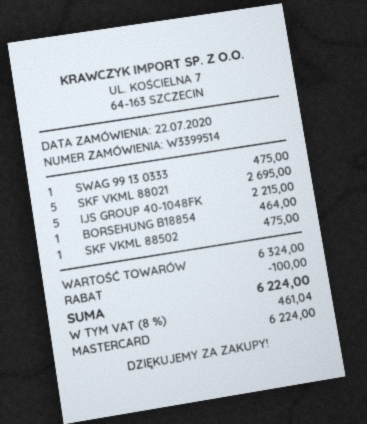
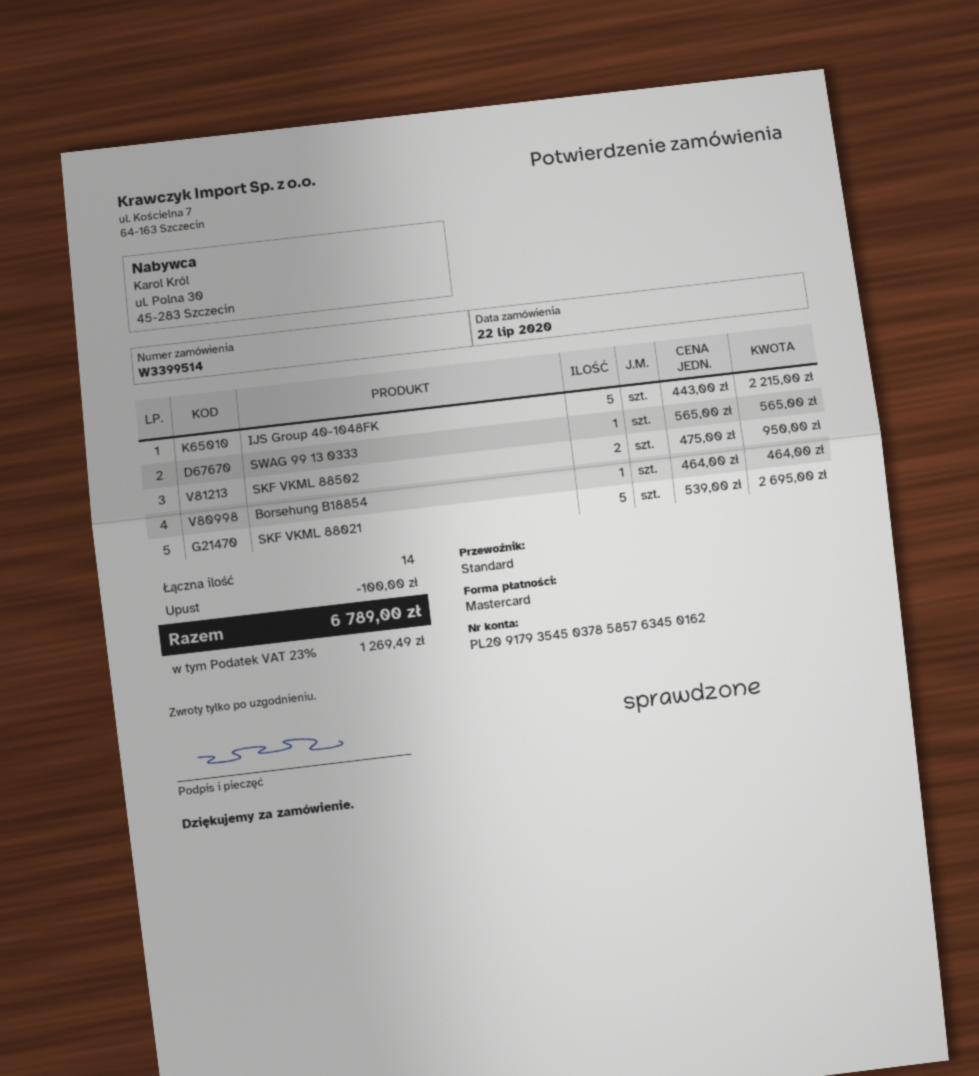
SWAG 99 13 0333: 1 for 475.00 -> 1 for 565.00
SKF VKML 88502: 1 for 475.00 -> 2 for 950.00
tax: 8% = 461.04 -> 23% = 1269.49
total: 6224.00 -> 6789.00

